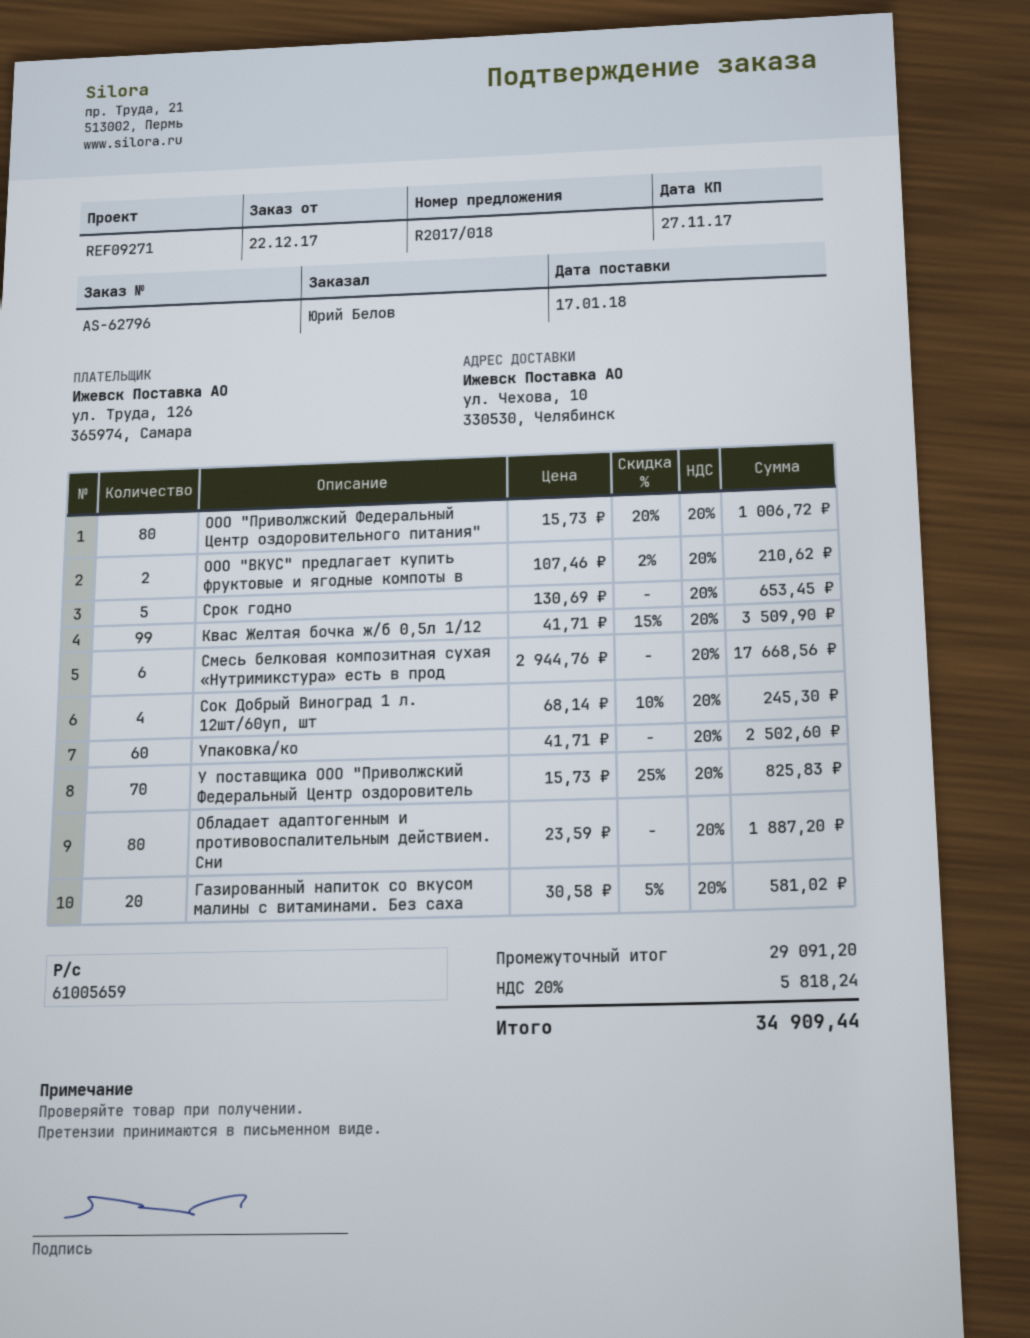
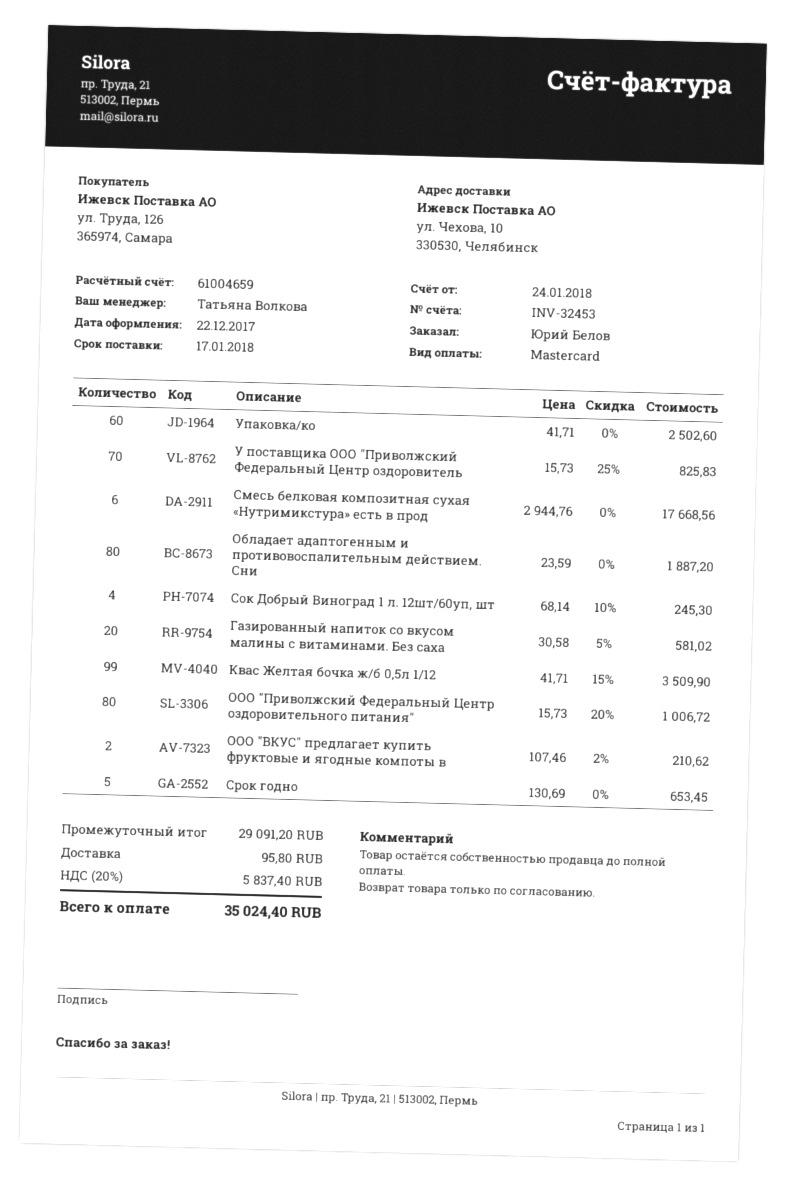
bank account: 61005659 -> 61004659
shipping: none -> 95.80
tax: 20% = 5818.24 -> 20% = 5837.40
total: 34909.44 -> 35024.40

